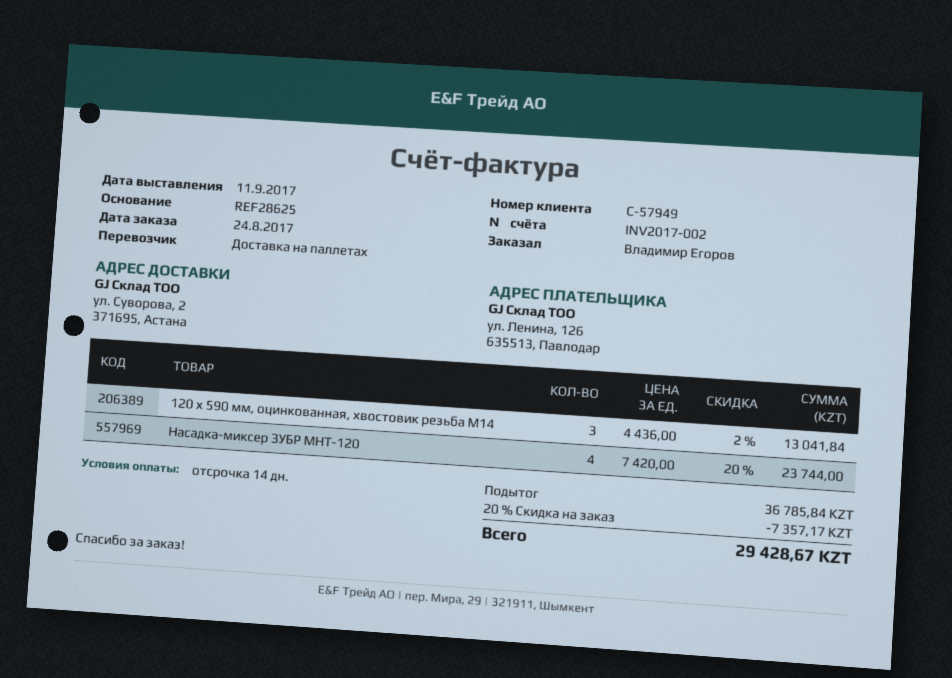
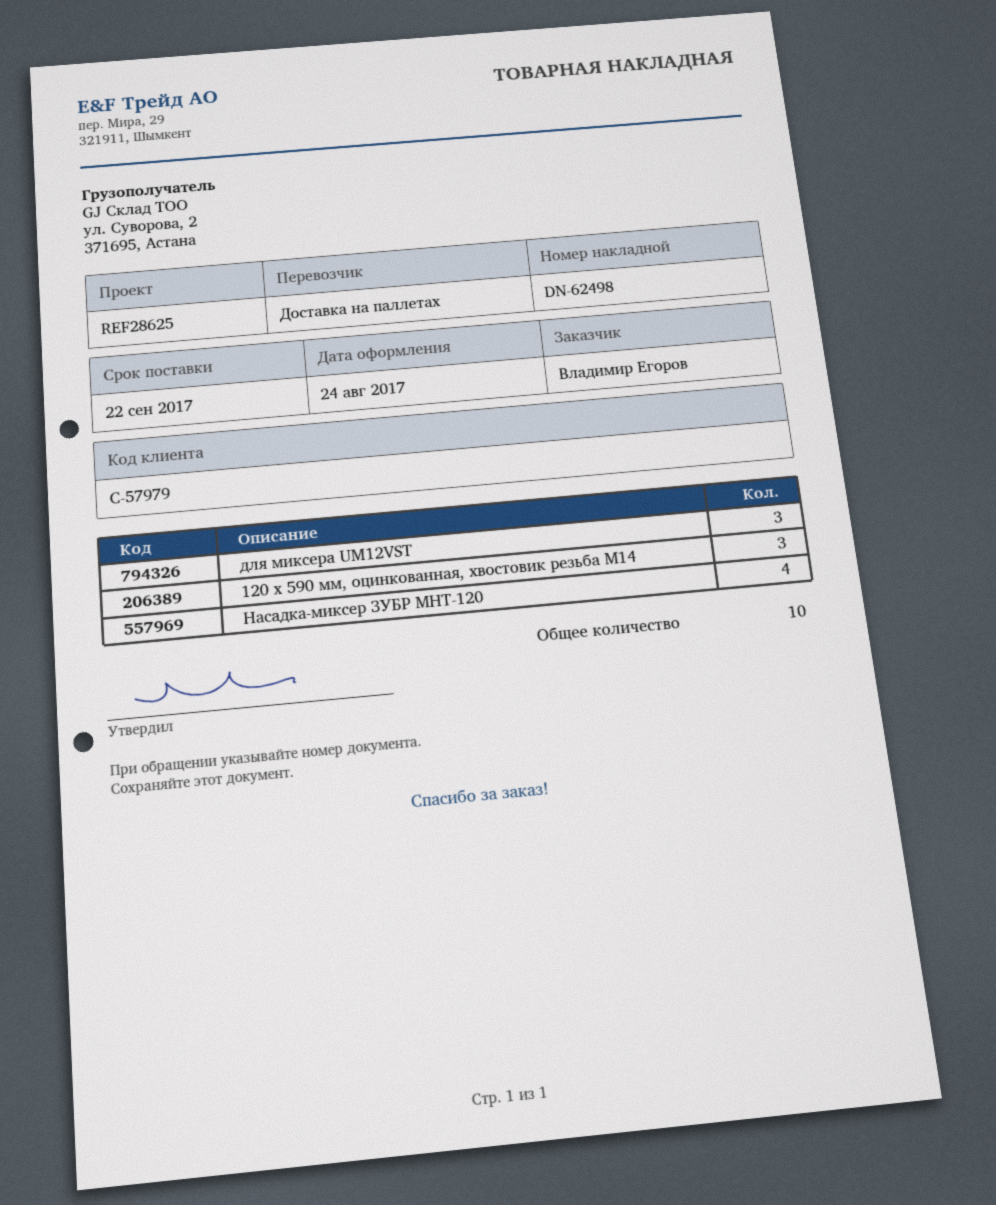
customer number: C-57949 -> C-57979
для миксера UM12VST: none -> 3

